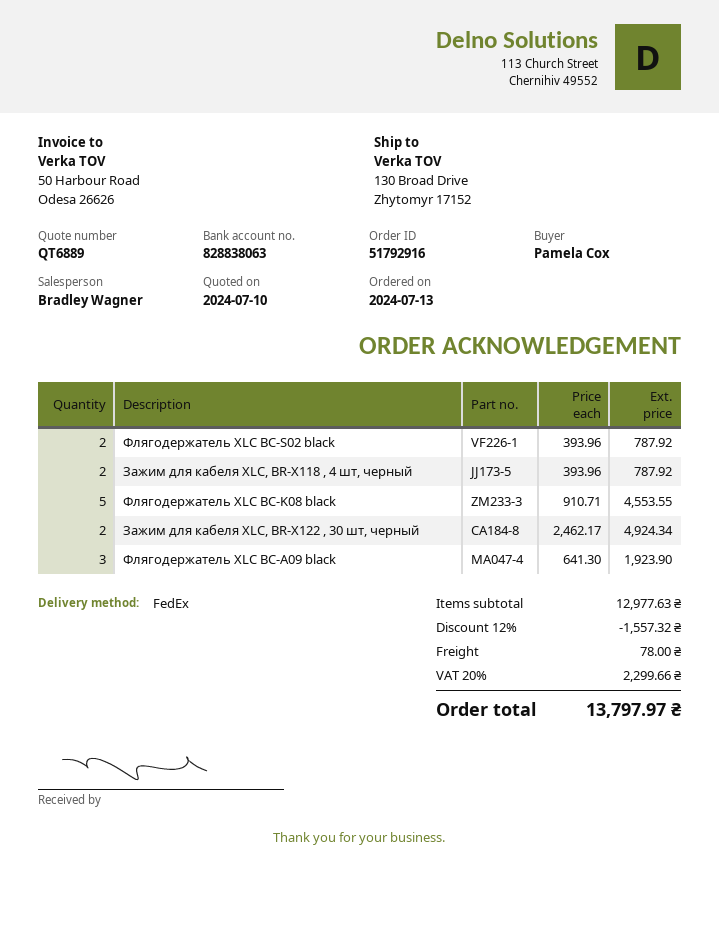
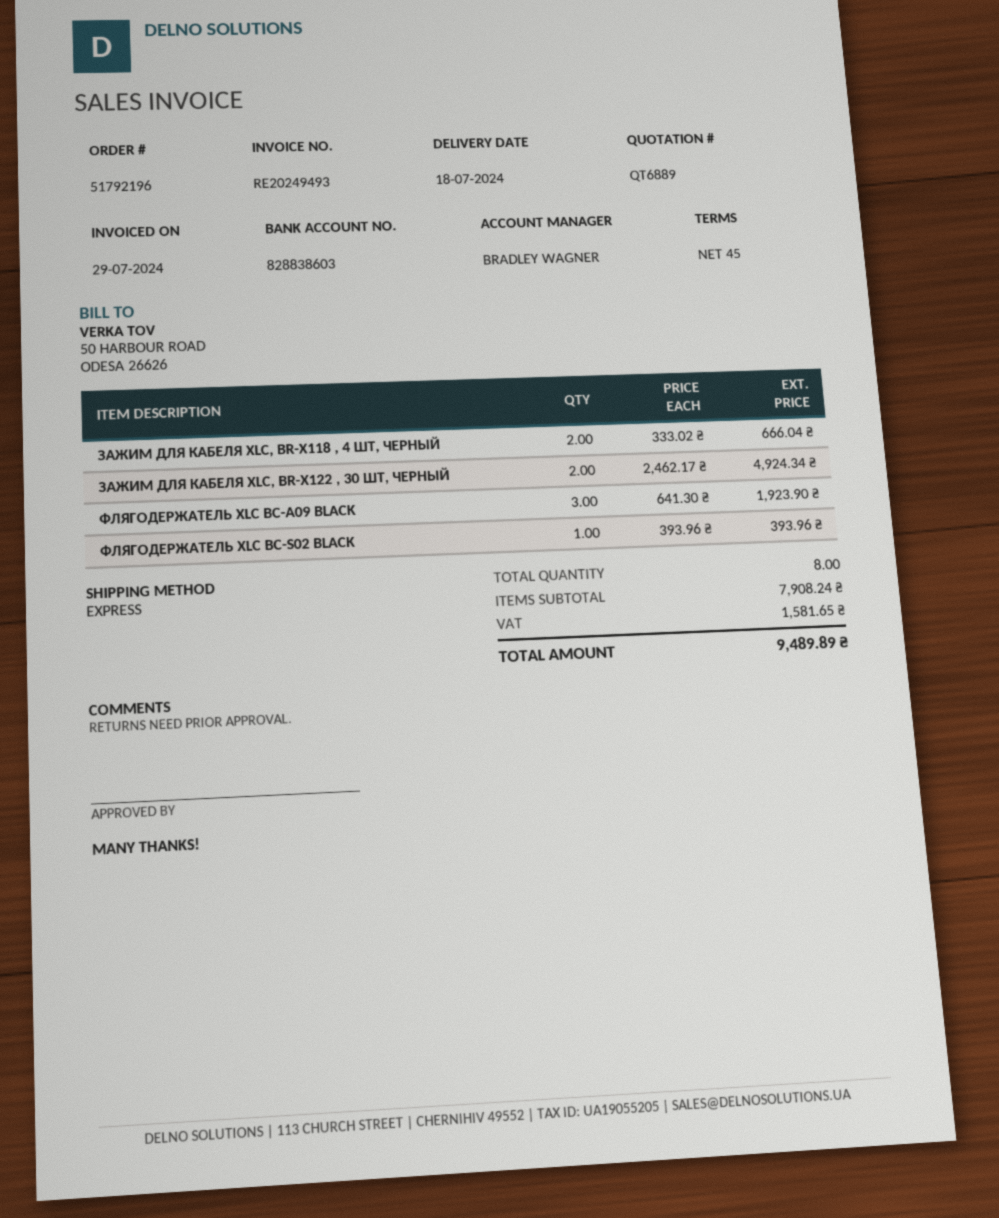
order number: 51792916 -> 51792196
bank account: 828838063 -> 828838603
shipping method: FedEx -> express
Флягодержатель XLC BC-S02 black: 2 x 393.96 = 787.92 -> 1 x 393.96 = 393.96
Зажим для кабеля XLC, BR-X118 , 4 шт, черный: 2 x 393.96 = 787.92 -> 2 x 333.02 = 666.04
Флягодержатель XLC BC-K08 black: 5 x 910.71 = 4553.55 -> none
subtotal: 12977.63 -> 7908.24
discount: 12% = 1557.32 -> none
shipping: 78.00 -> none
tax: 2299.66 -> 1581.65
total: 13797.97 -> 9489.89

